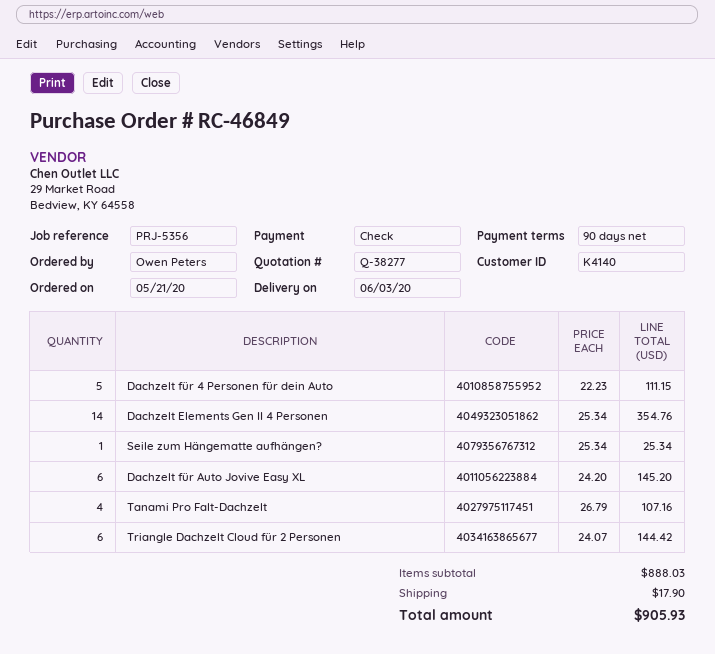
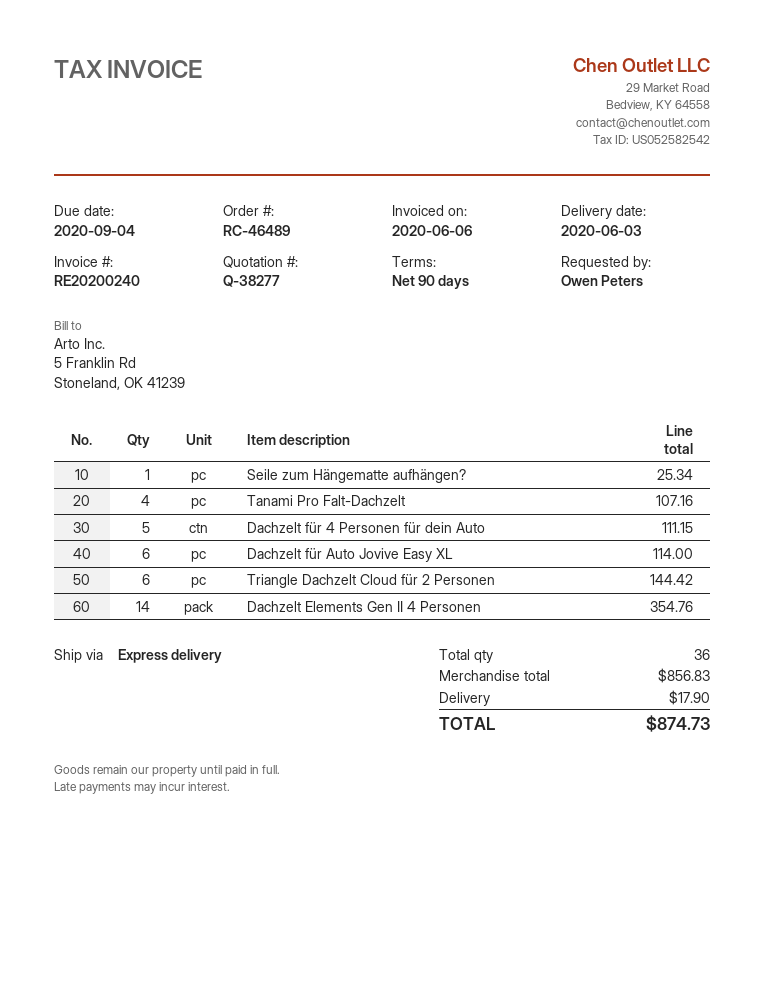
order number: RC-46849 -> RC-46489
Dachzelt für Auto Jovive Easy XL: 6 for 145.20 -> 6 for 114.00
subtotal: 888.03 -> 856.83
total: 905.93 -> 874.73

